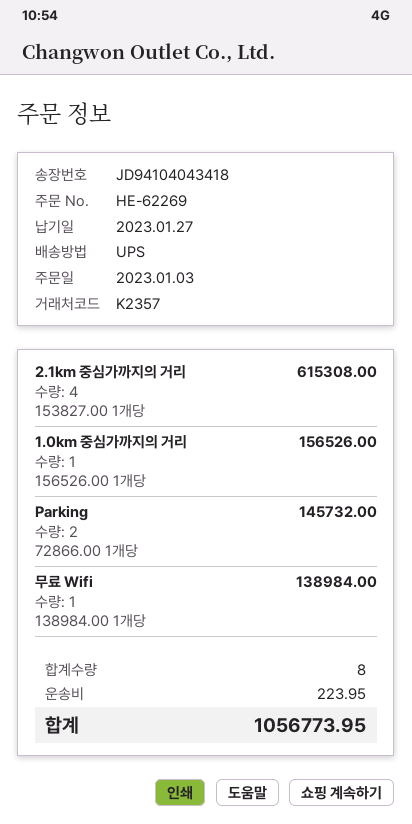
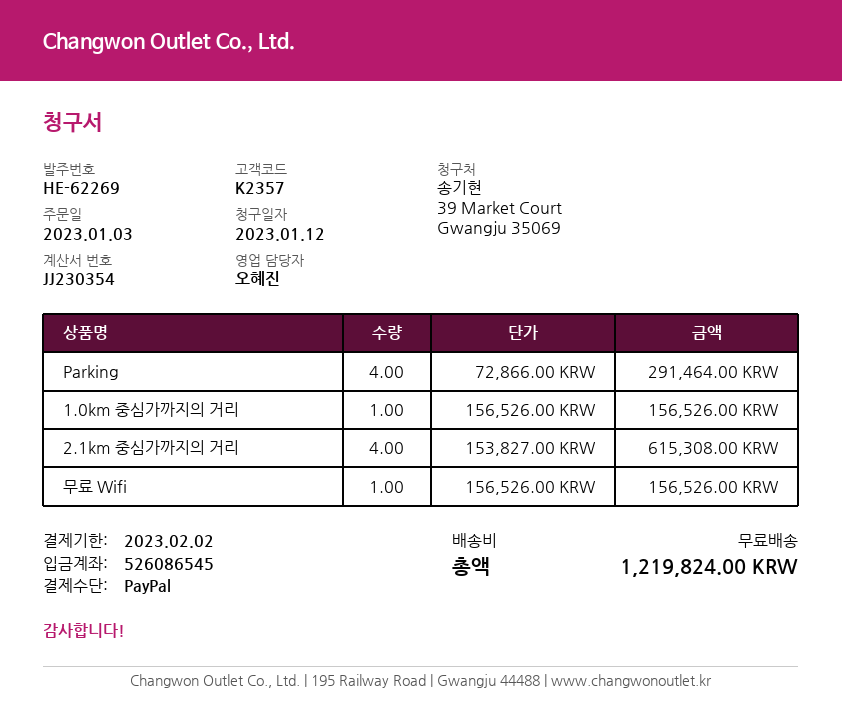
Parking: 2 x 72866.00 = 145732.00 -> 4 x 72866.00 = 291464.00
무료 Wifi: 1 x 138984.00 = 138984.00 -> 1 x 156526.00 = 156526.00
shipping: 223.95 -> 0.00
total: 1056773.95 -> 1219824.00

